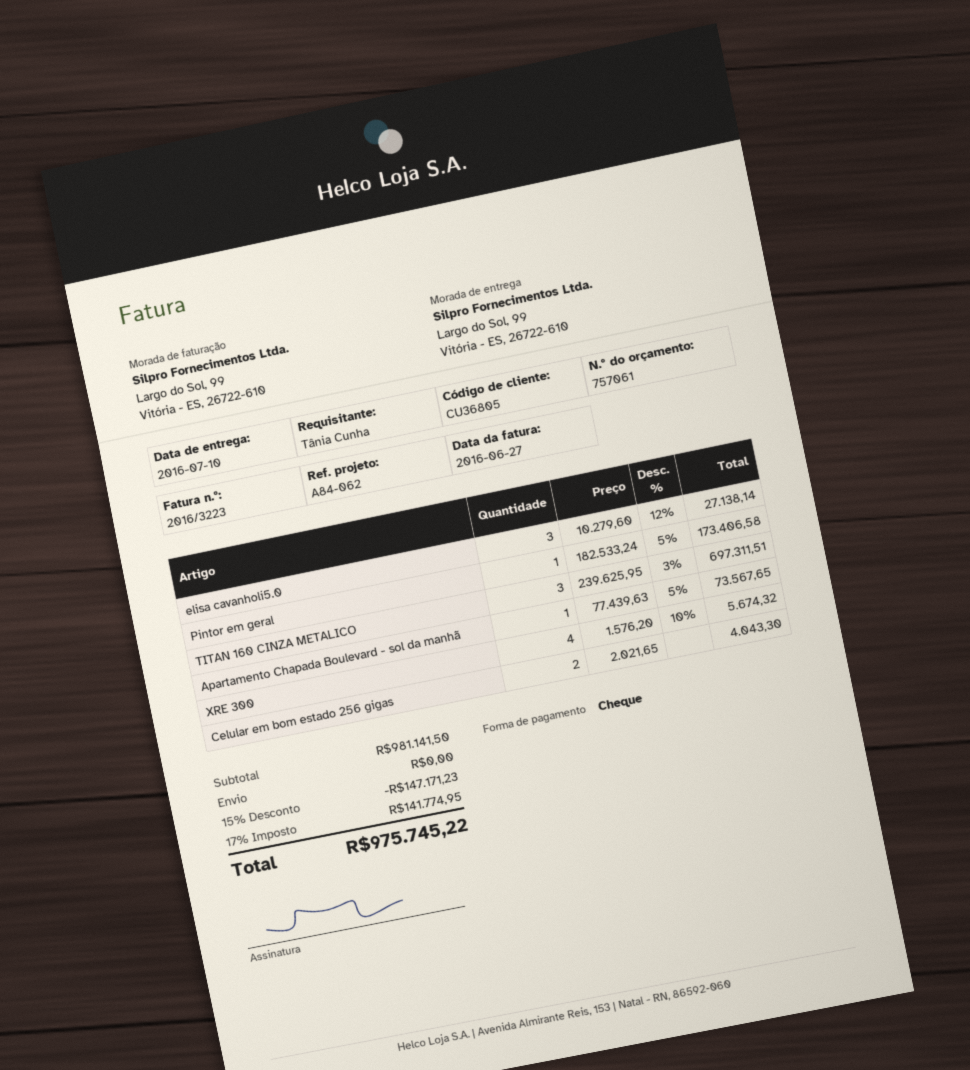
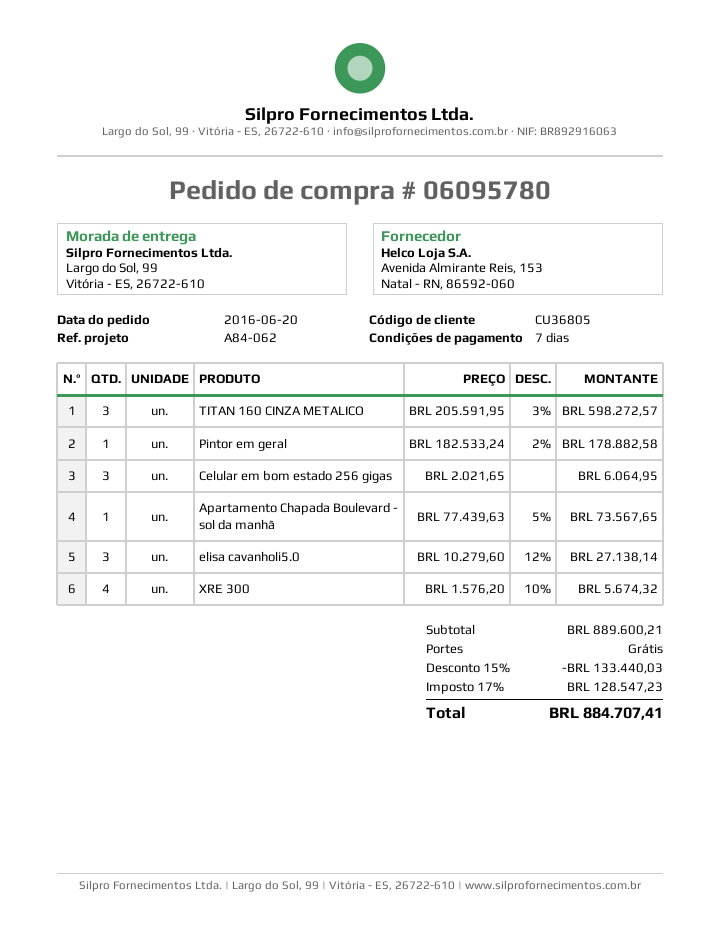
Pintor em geral: 1 x 182533.24 - 5% = 173406.58 -> 1 x 182533.24 - 2% = 178882.58
TITAN 160 CINZA METALICO: 3 x 239625.95 - 3% = 697311.51 -> 3 x 205591.95 - 3% = 598272.57
Celular em bom estado 256 gigas: 2 x 2021.65 = 4043.30 -> 3 x 2021.65 = 6064.95
subtotal: 981141.50 -> 889600.21
discount: 15% = 147171.23 -> 15% = 133440.03
tax: 17% = 141774.95 -> 17% = 128547.23
total: 975745.22 -> 884707.41

